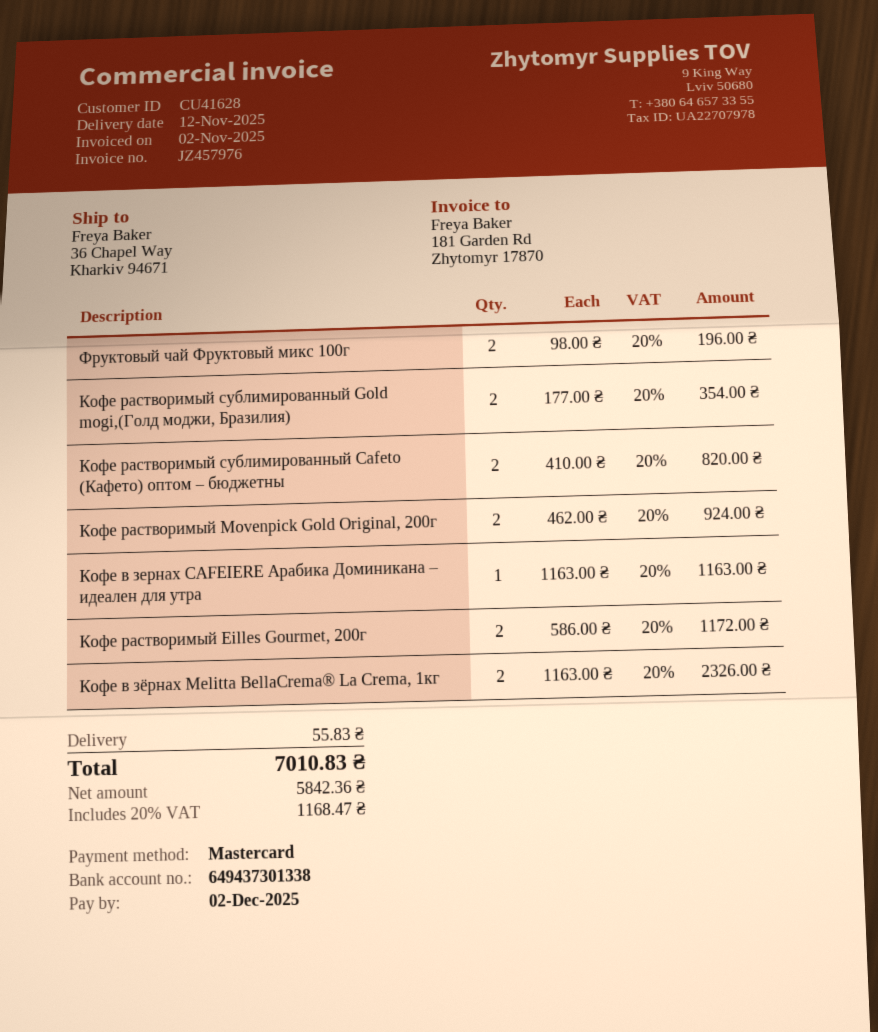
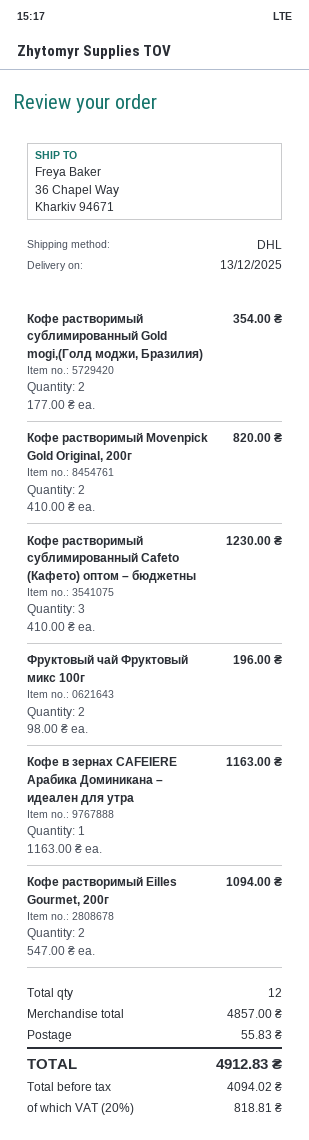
delivery date: 2025-11-12 -> 2025-12-13
Кофе растворимый сублимированный Cafeto (Кафето) оптом – бюджетны: 2 x 410.00 = 820.00 -> 3 x 410.00 = 1230.00
Кофе растворимый Movenpick Gold Original, 200г: 2 x 462.00 = 924.00 -> 2 x 410.00 = 820.00
Кофе растворимый Eilles Gourmet, 200г: 2 x 586.00 = 1172.00 -> 2 x 547.00 = 1094.00
Кофе в зёрнах Melitta BellaCrema® La Crema, 1кг: 2 x 1163.00 = 2326.00 -> none
net: 5842.36 -> 4094.02
tax: 20% = 1168.47 -> 20% = 818.81
total: 7010.83 -> 4912.83

